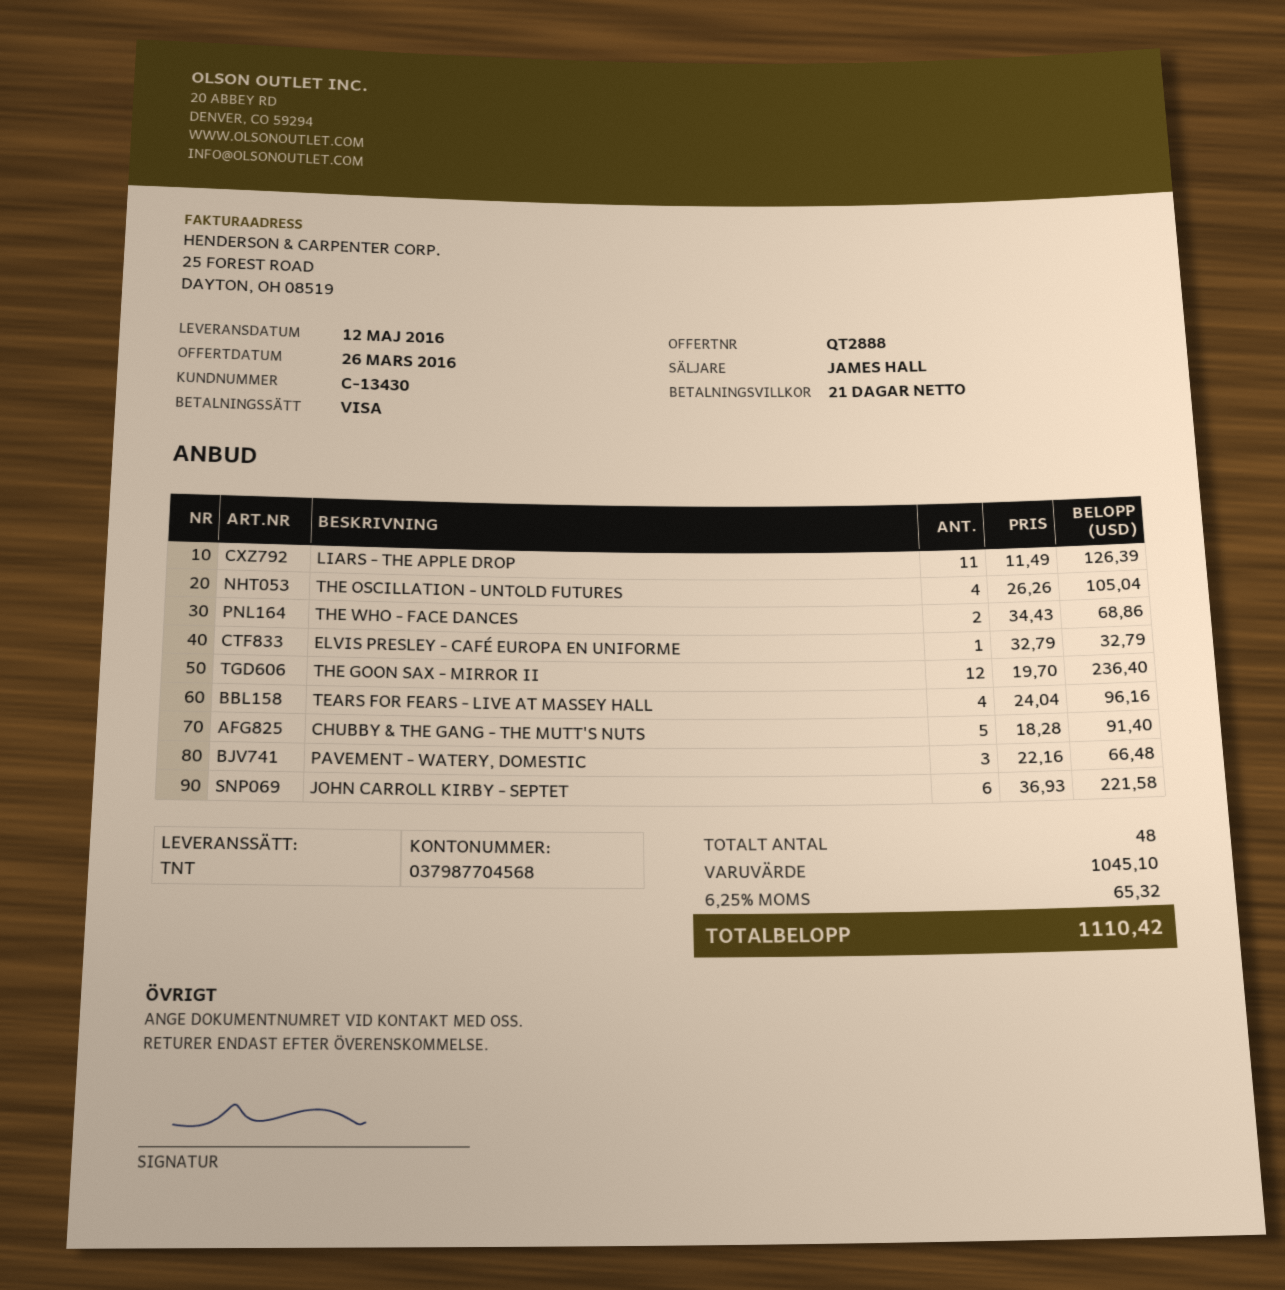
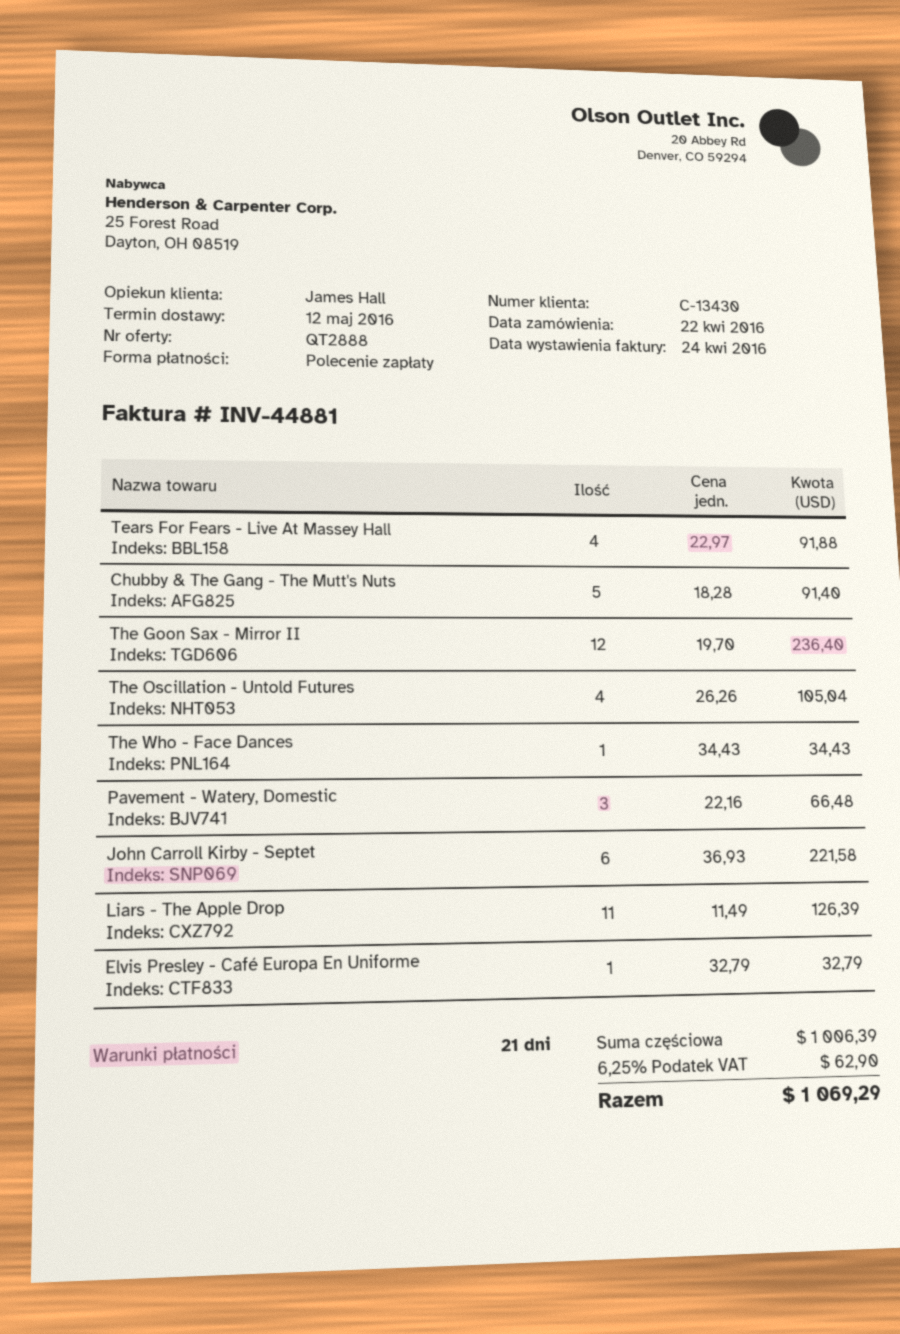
payment method: Visa -> direct debit
THE WHO - FACE DANCES: 2 x 34.43 = 68.86 -> 1 x 34.43 = 34.43
TEARS FOR FEARS - LIVE AT MASSEY HALL: 4 x 24.04 = 96.16 -> 4 x 22.97 = 91.88
subtotal: 1045.10 -> 1006.39
tax: 6.25% = 65.32 -> 6.25% = 62.90
total: 1110.42 -> 1069.29

